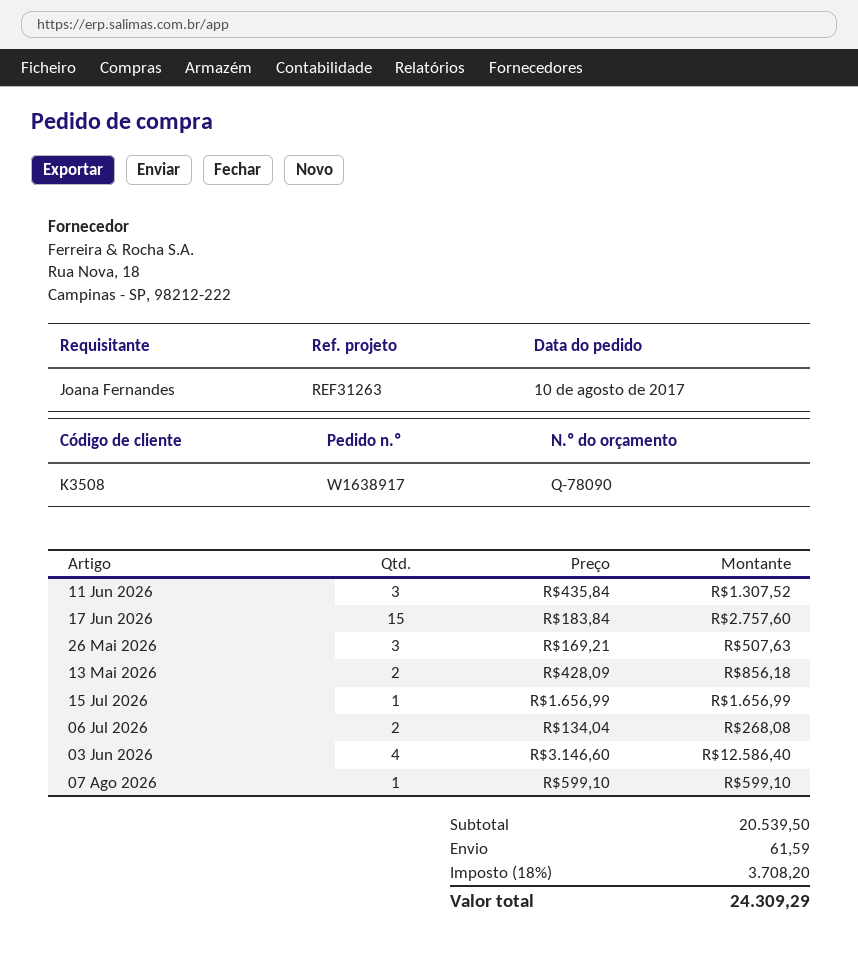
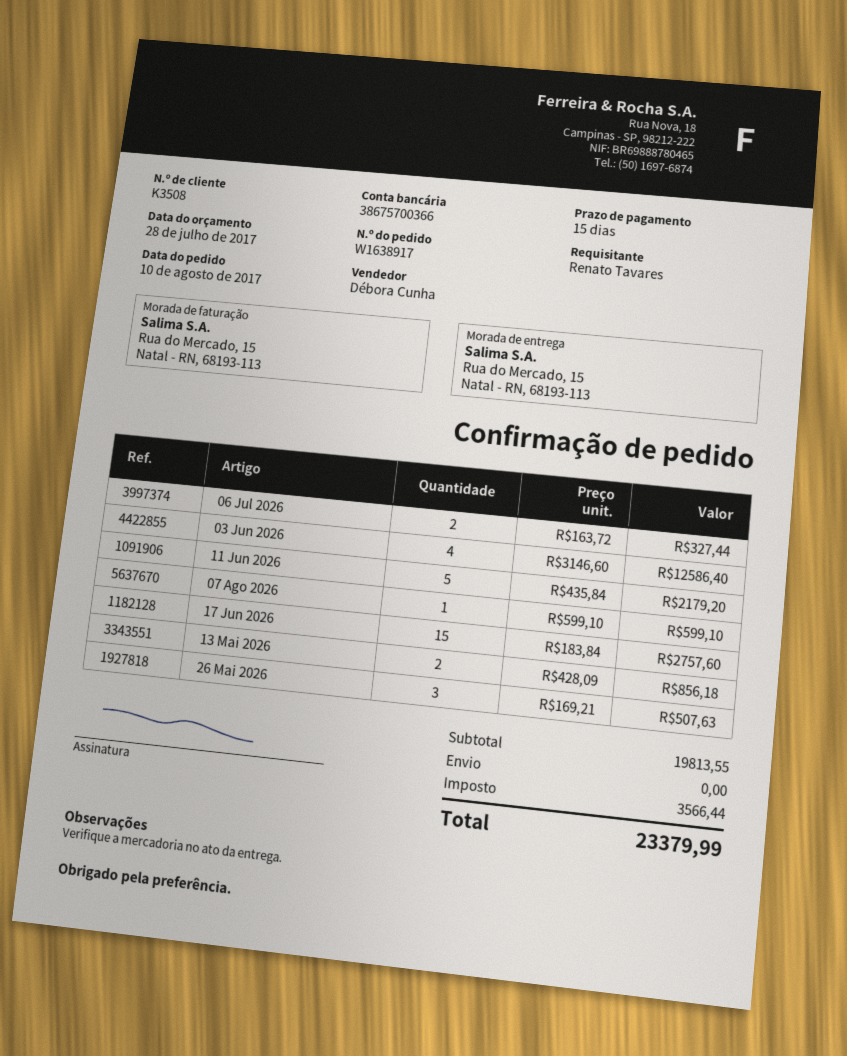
ordered by: Joana Fernandes -> Renato Tavares
11 Jun 2026: 3 x 435.84 = 1307.52 -> 5 x 435.84 = 2179.20
15 Jul 2026: 1 x 1656.99 = 1656.99 -> none
06 Jul 2026: 2 x 134.04 = 268.08 -> 2 x 163.72 = 327.44
subtotal: 20539.50 -> 19813.55
shipping: 61.59 -> 0.00
tax: 3708.20 -> 3566.44
total: 24309.29 -> 23379.99

